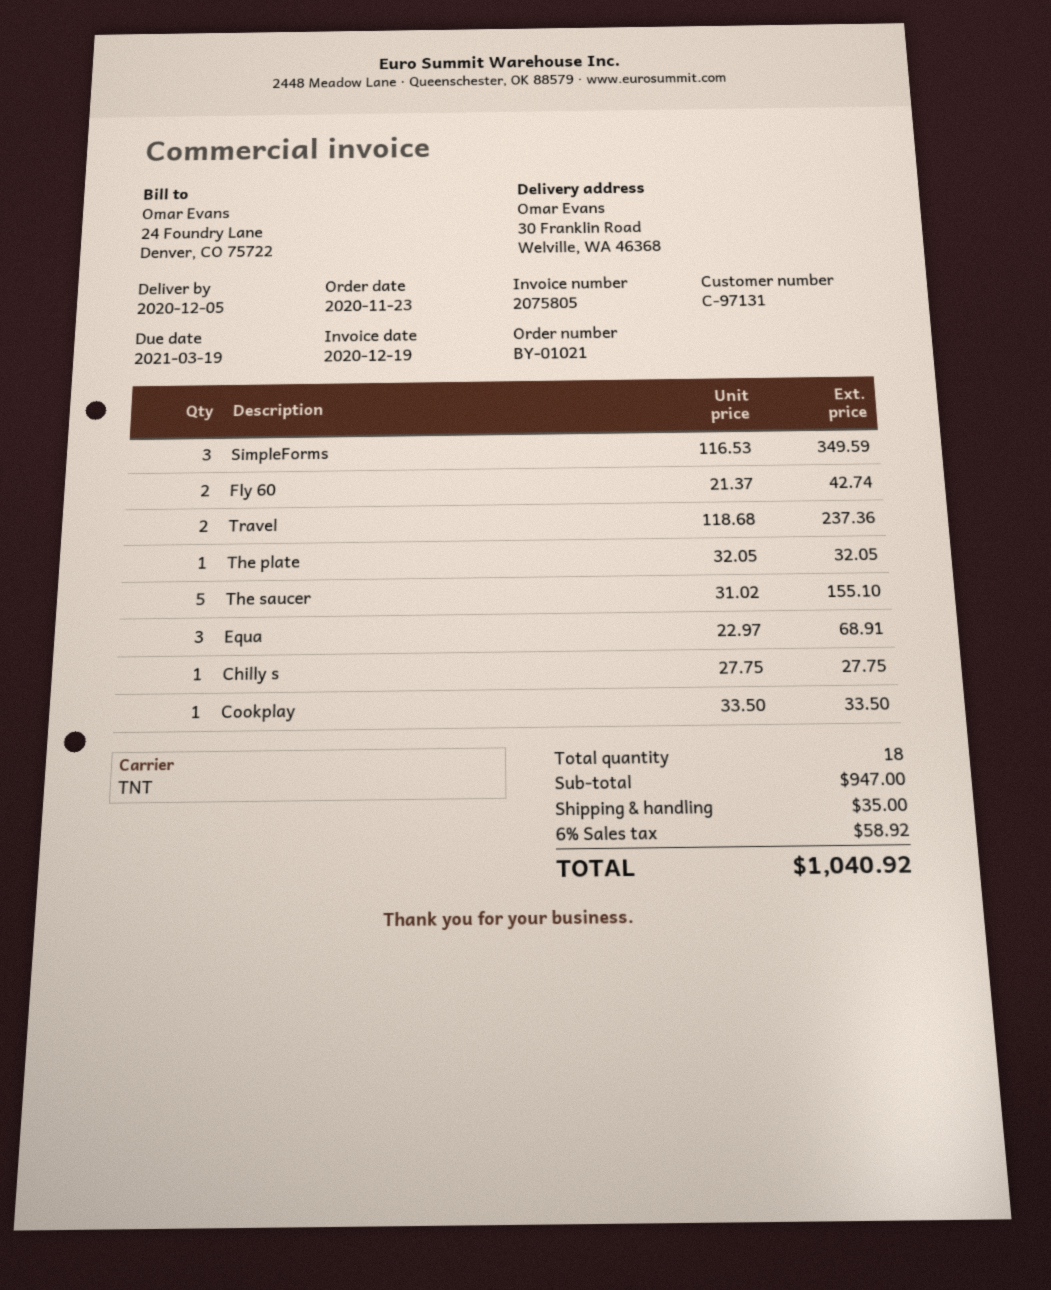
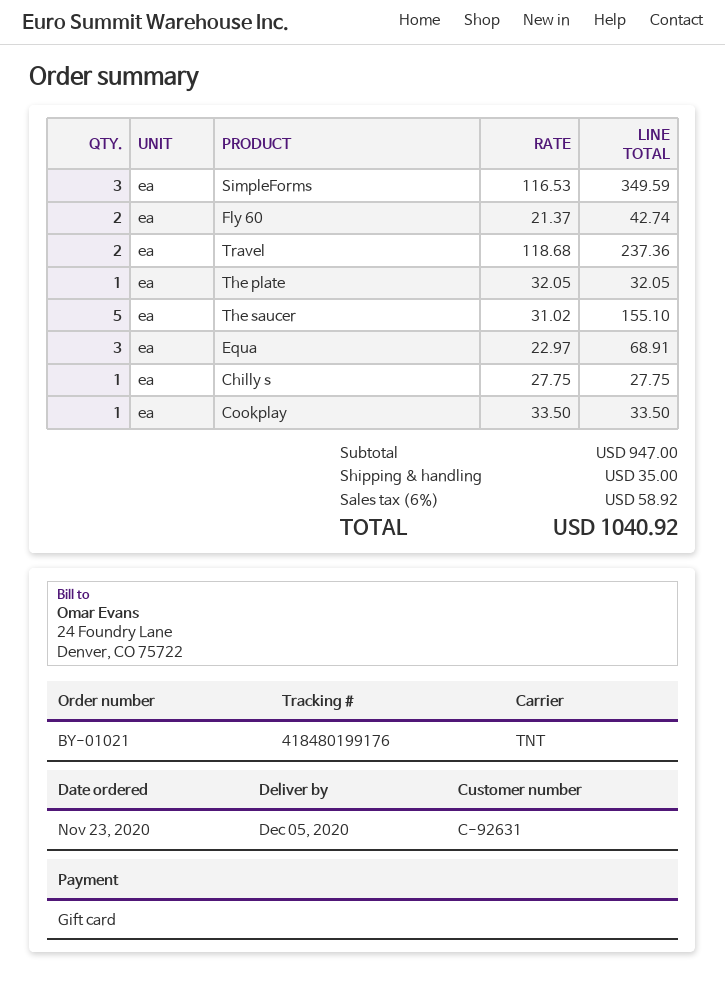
customer number: C-97131 -> C-92631

